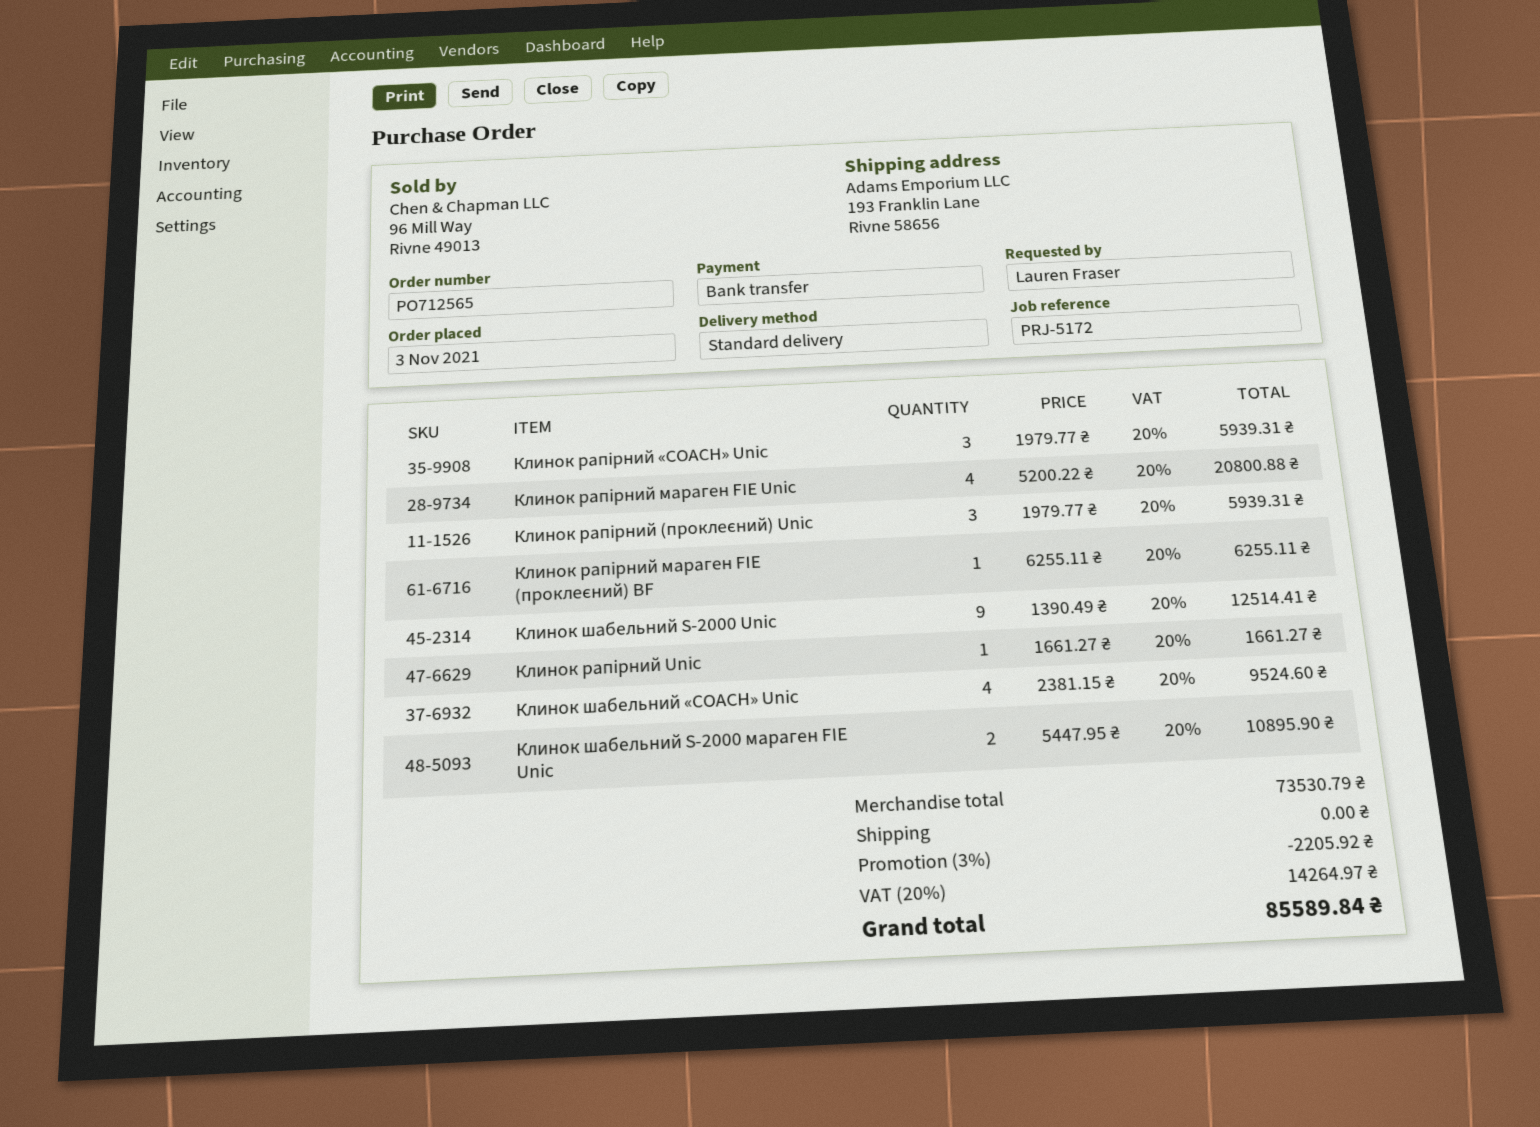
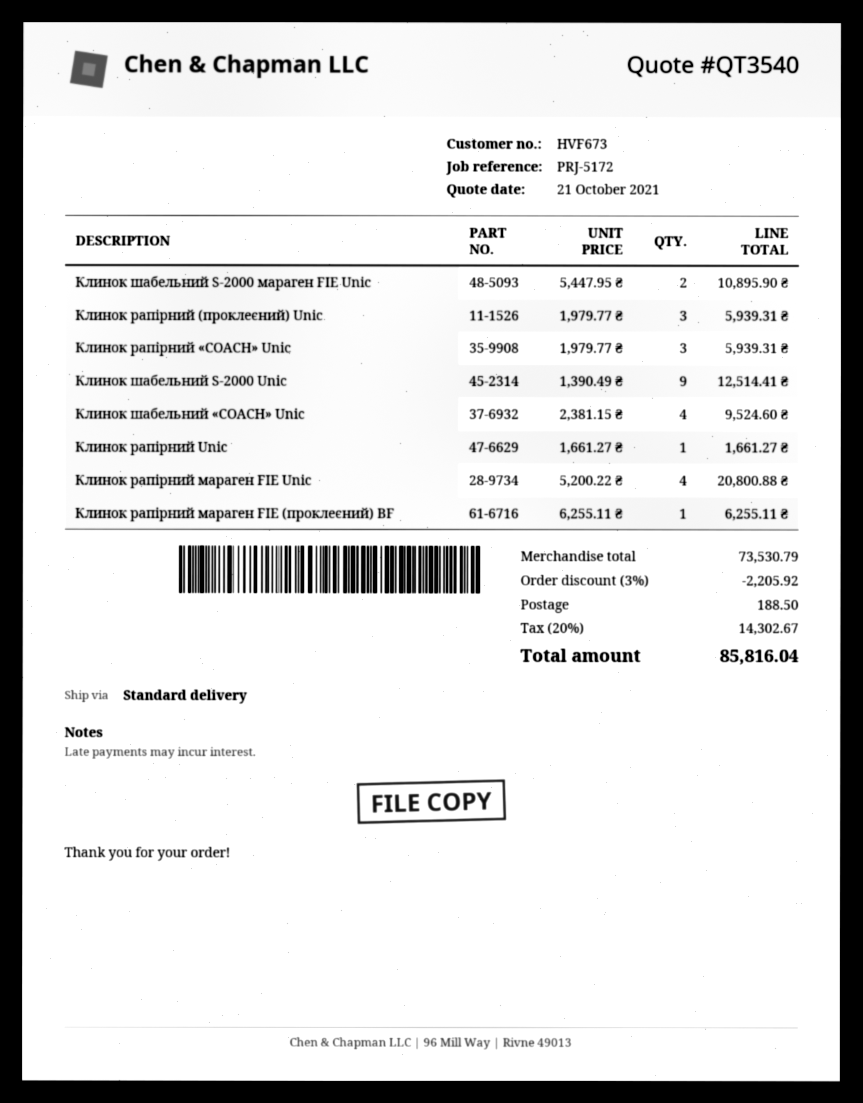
shipping: 0.00 -> 188.50
tax: 20% = 14264.97 -> 20% = 14302.67
total: 85589.84 -> 85816.04

